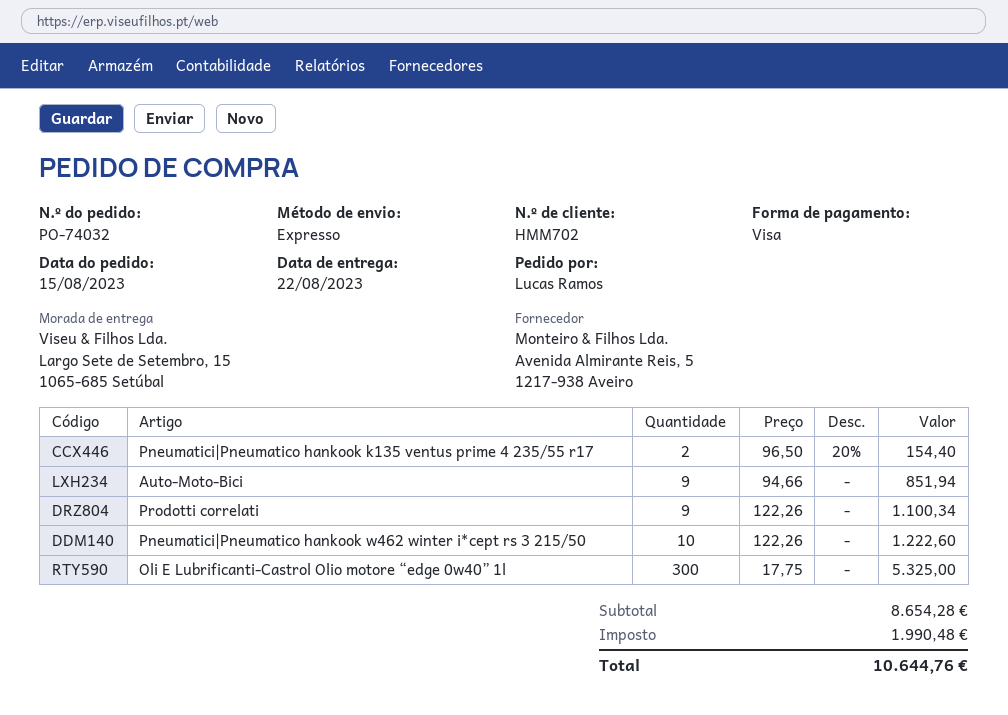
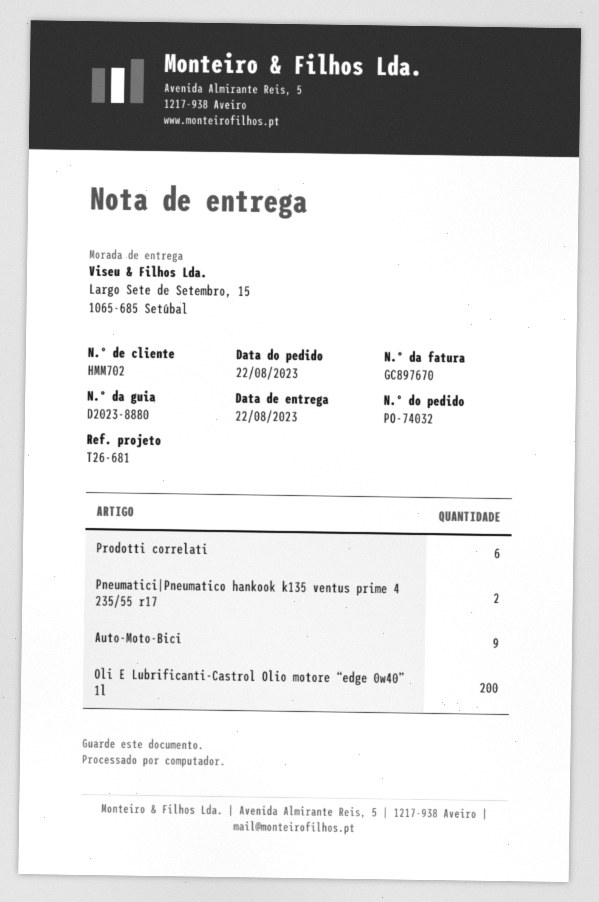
order date: 2023-08-15 -> 2023-08-22
Prodotti correlati: 9 -> 6
Pneumatici|Pneumatico hankook w462 winter i*cept rs 3 215/50: 10 -> none
Oli E Lubrificanti-Castrol Olio motore “edge 0w40” 1l: 300 -> 200

